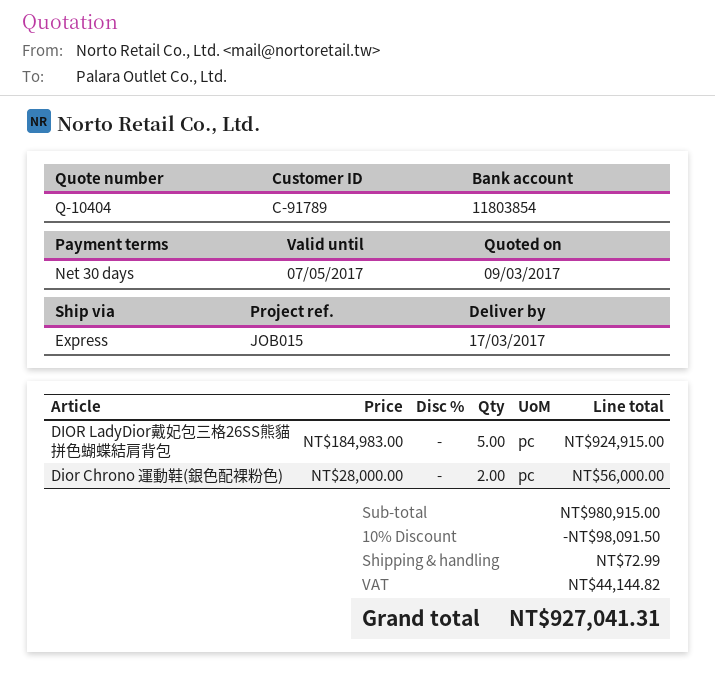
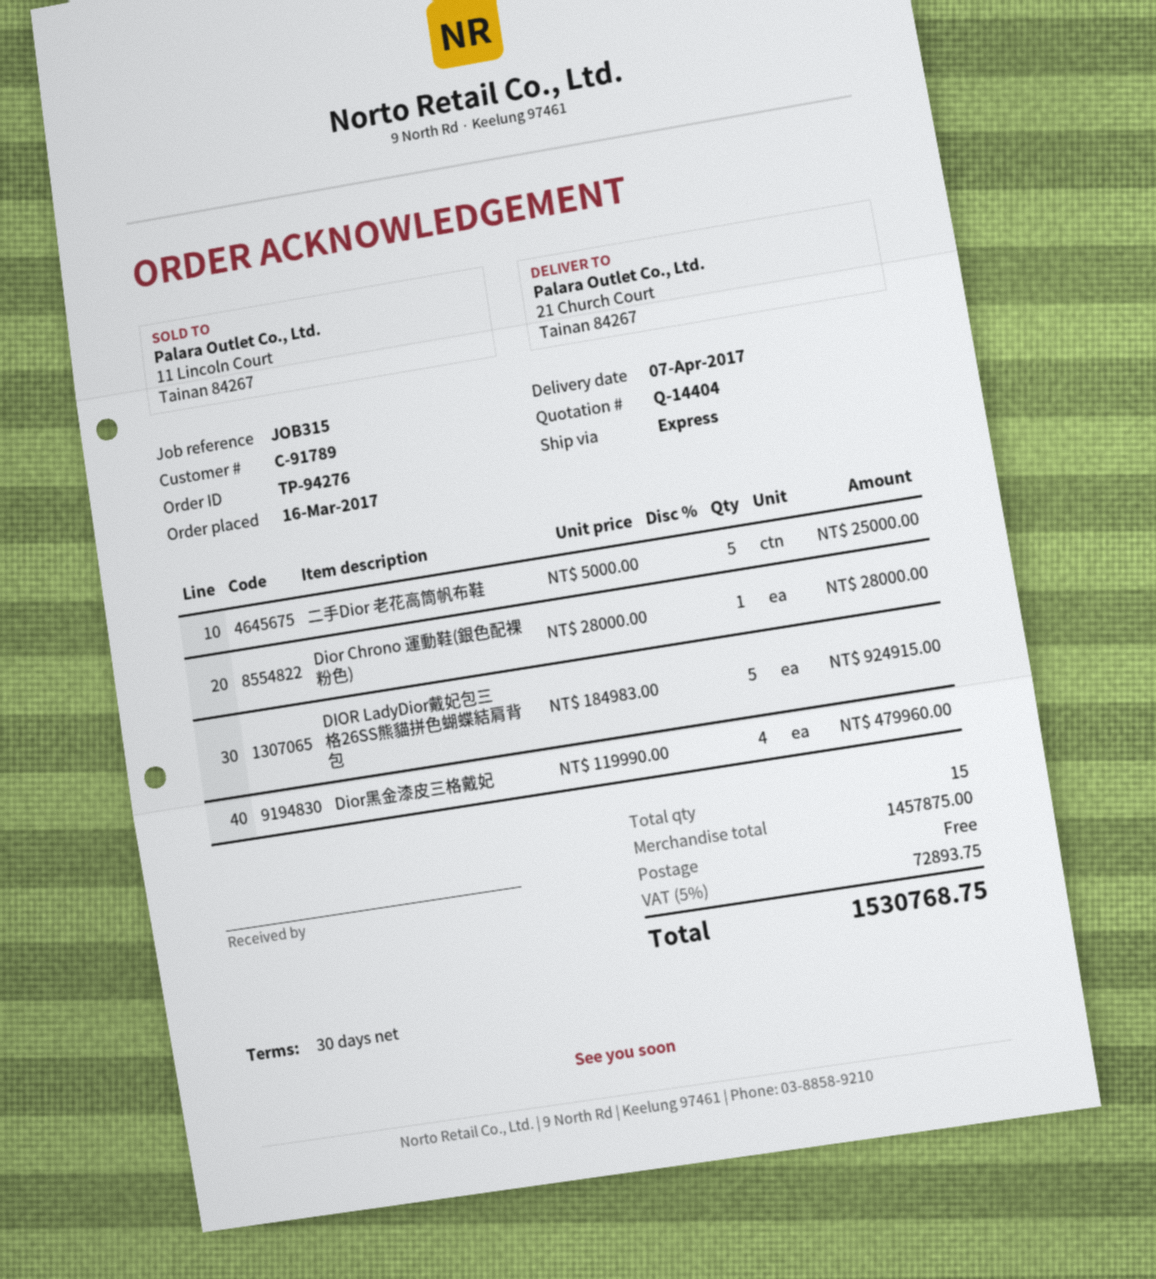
quote number: Q-10404 -> Q-14404
delivery date: 2017-03-17 -> 2017-04-07
reference: JOB015 -> JOB315
Dior Chrono 運動鞋(銀色配裸粉色): 2 x 28000.00 = 56000.00 -> 1 x 28000.00 = 28000.00
二手Dior 老花高筒帆布鞋: none -> 5 x 5000.00 = 25000.00
Dior黑金漆皮三格戴妃: none -> 4 x 119990.00 = 479960.00
subtotal: 980915.00 -> 1457875.00
discount: 10% = 98091.50 -> none
shipping: 72.99 -> 0.00
tax: 44144.82 -> 72893.75
total: 927041.31 -> 1530768.75

